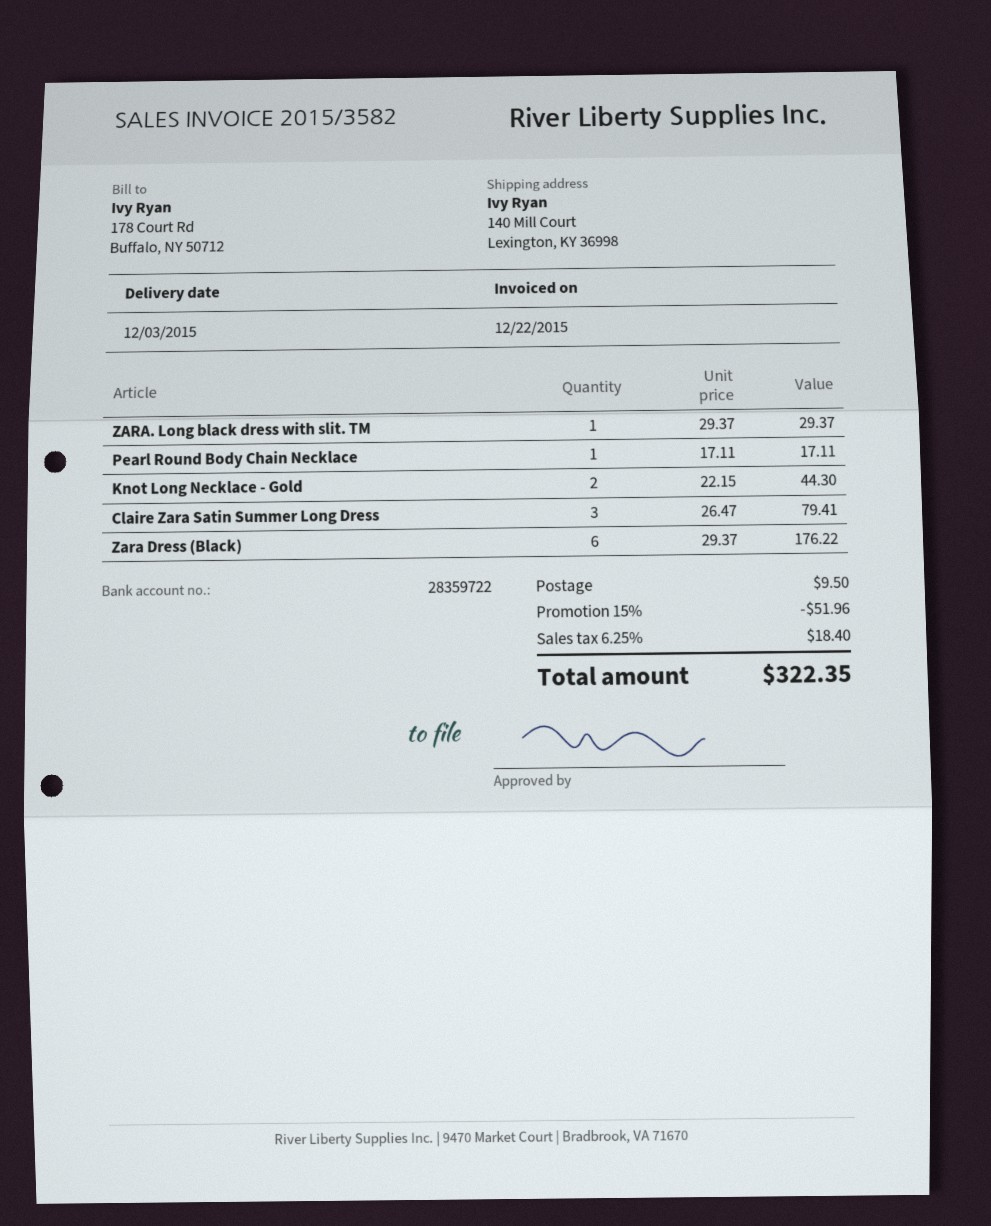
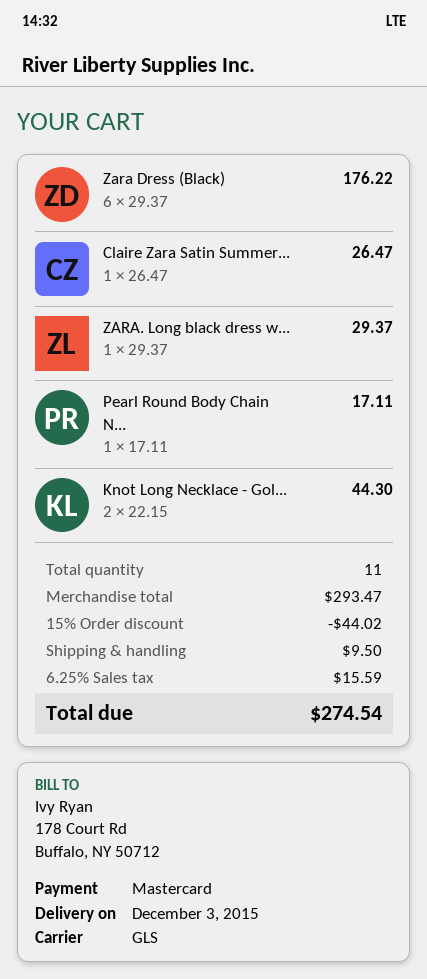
Claire Zara Satin Summer Long Dress: 3 x 26.47 = 79.41 -> 1 x 26.47 = 26.47
discount: 15% = 51.96 -> 15% = 44.02
tax: 6.25% = 18.40 -> 6.25% = 15.59
total: 322.35 -> 274.54

